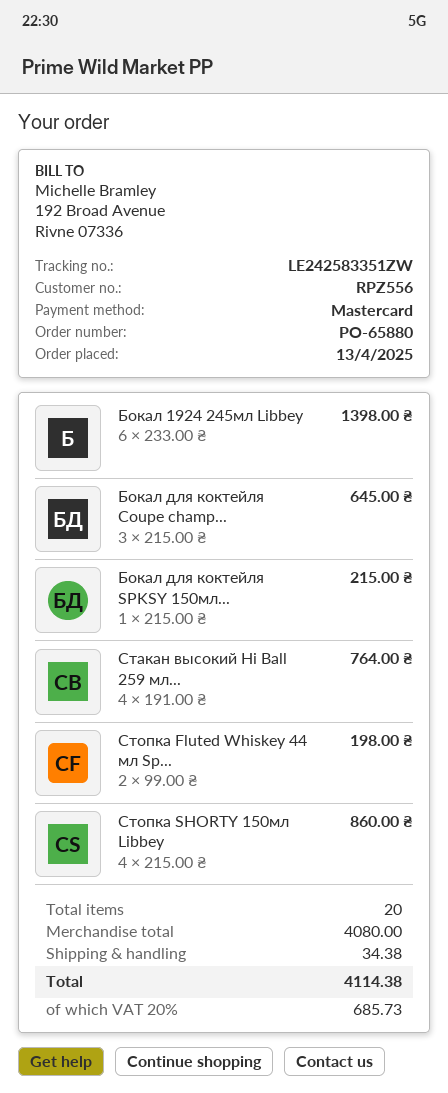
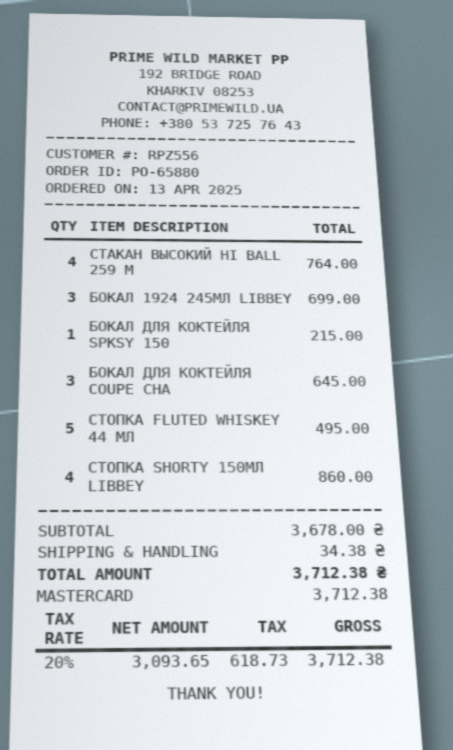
Бокал 1924 245мл Libbey: 6 for 1398.00 -> 3 for 699.00
Стопка Fluted Whiskey 44 мл Sp...: 2 for 198.00 -> 5 for 495.00
subtotal: 4080.00 -> 3678.00
tax: 20% = 685.73 -> 20% = 618.73
total: 4114.38 -> 3712.38

